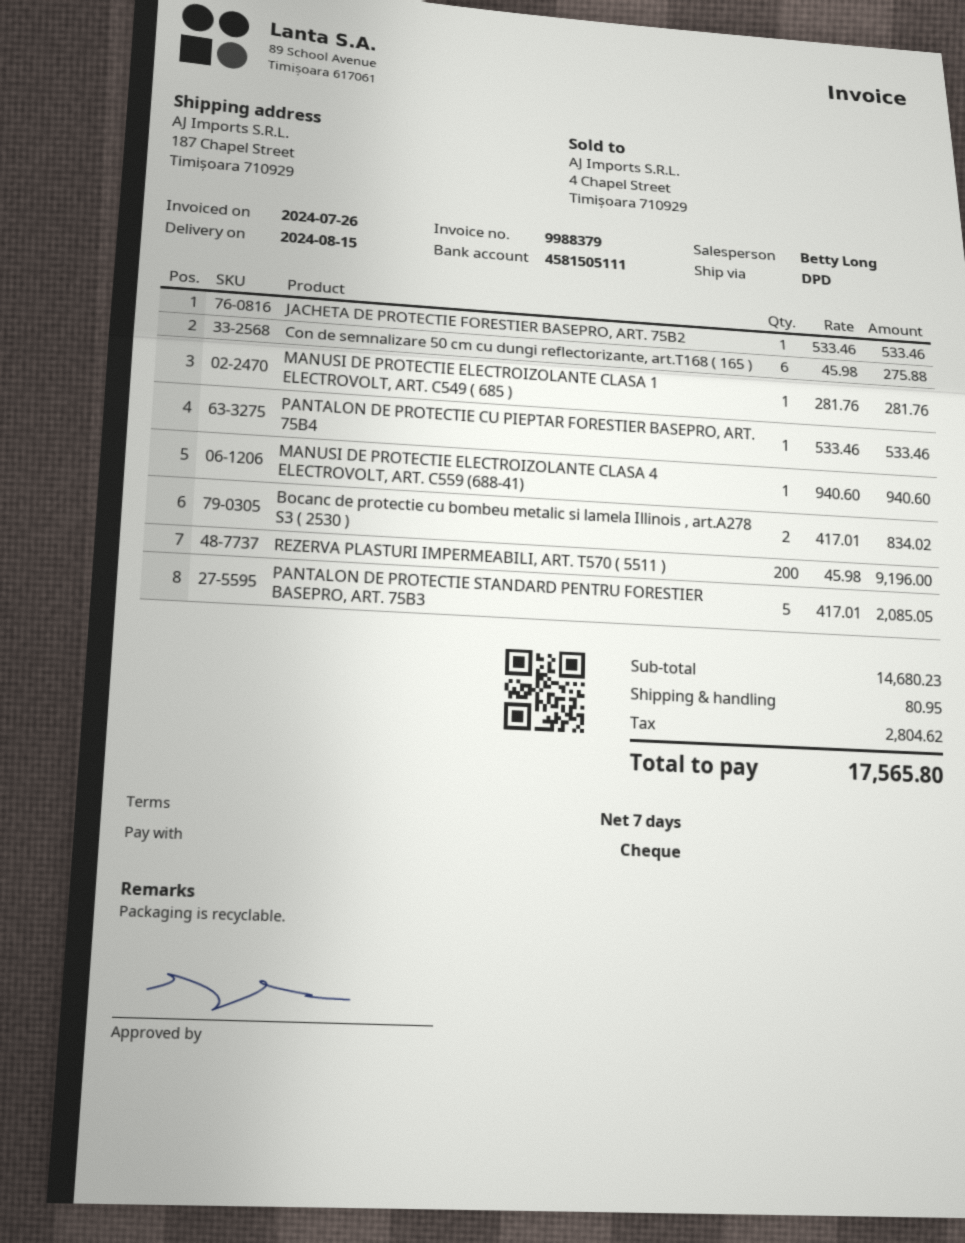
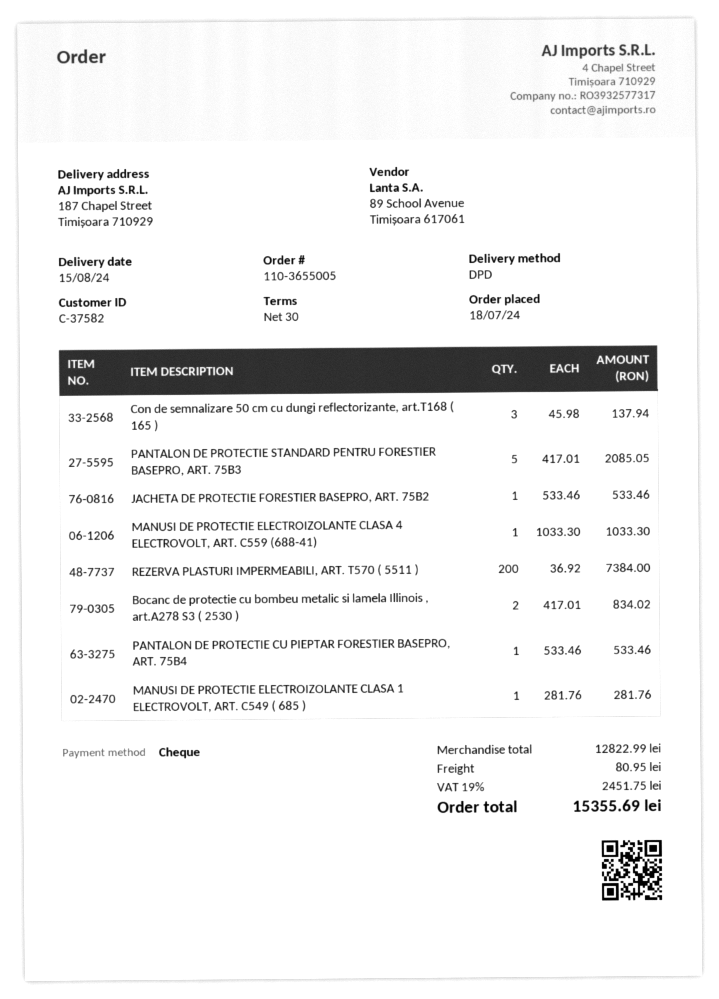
payment terms: 7 days -> 30 days
Con de semnalizare 50 cm cu dungi reflectorizante, art.T168 ( 165 ): 6 x 45.98 = 275.88 -> 3 x 45.98 = 137.94
MANUSI DE PROTECTIE ELECTROIZOLANTE CLASA 4 ELECTROVOLT, ART. C559 (688-41): 1 x 940.60 = 940.60 -> 1 x 1033.30 = 1033.30
REZERVA PLASTURI IMPERMEABILI, ART. T570 ( 5511 ): 200 x 45.98 = 9196.00 -> 200 x 36.92 = 7384.00
subtotal: 14680.23 -> 12822.99
tax: 2804.62 -> 2451.75
total: 17565.80 -> 15355.69

